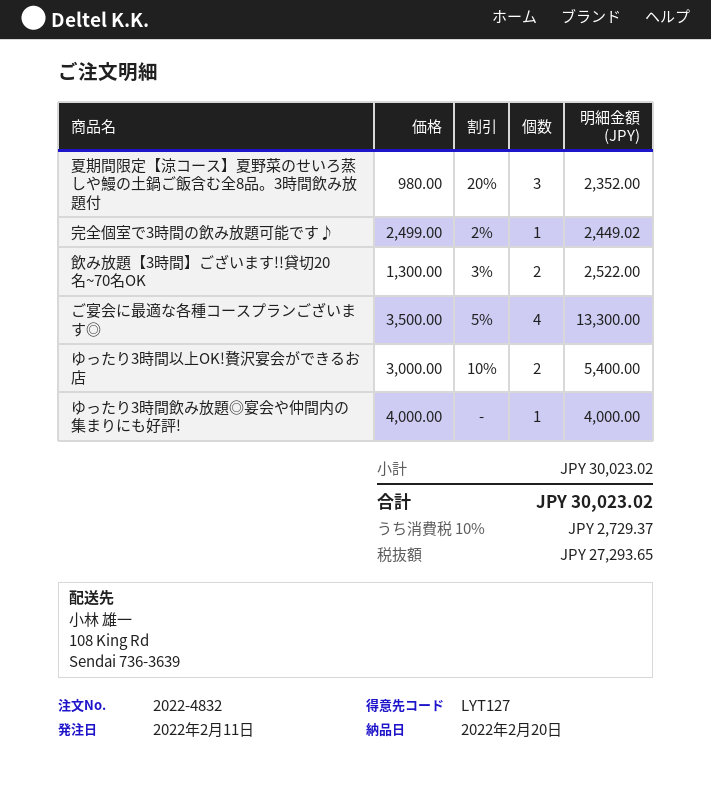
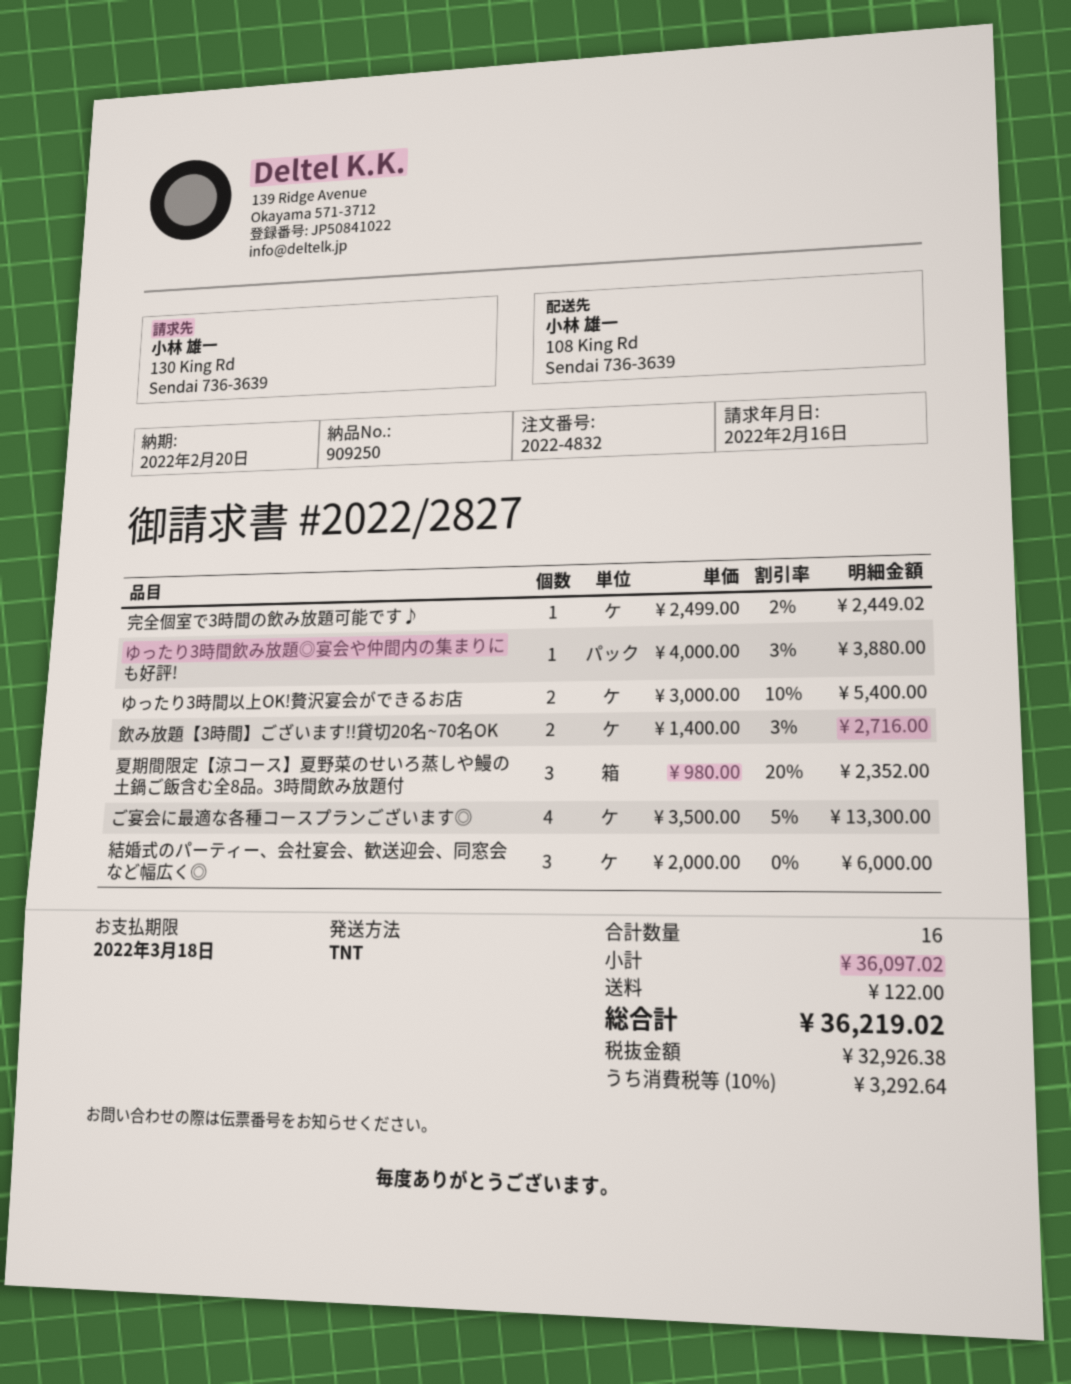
飲み放題【3時間】ございます!!貸切20名~70名OK: 2 x 1300.00 - 3% = 2522.00 -> 2 x 1400.00 - 3% = 2716.00
ゆったり3時間飲み放題◎宴会や仲間内の集まりにも好評!: 1 x 4000.00 = 4000.00 -> 1 x 4000.00 - 3% = 3880.00
結婚式のパーティー、会社宴会、歓送迎会、同窓会など幅広く◎: none -> 3 x 2000.00 = 6000.00
subtotal: 30023.02 -> 36097.02
shipping: none -> 122.00
net: 27293.65 -> 32926.38
tax: 10% = 2729.37 -> 10% = 3292.64
total: 30023.02 -> 36219.02

